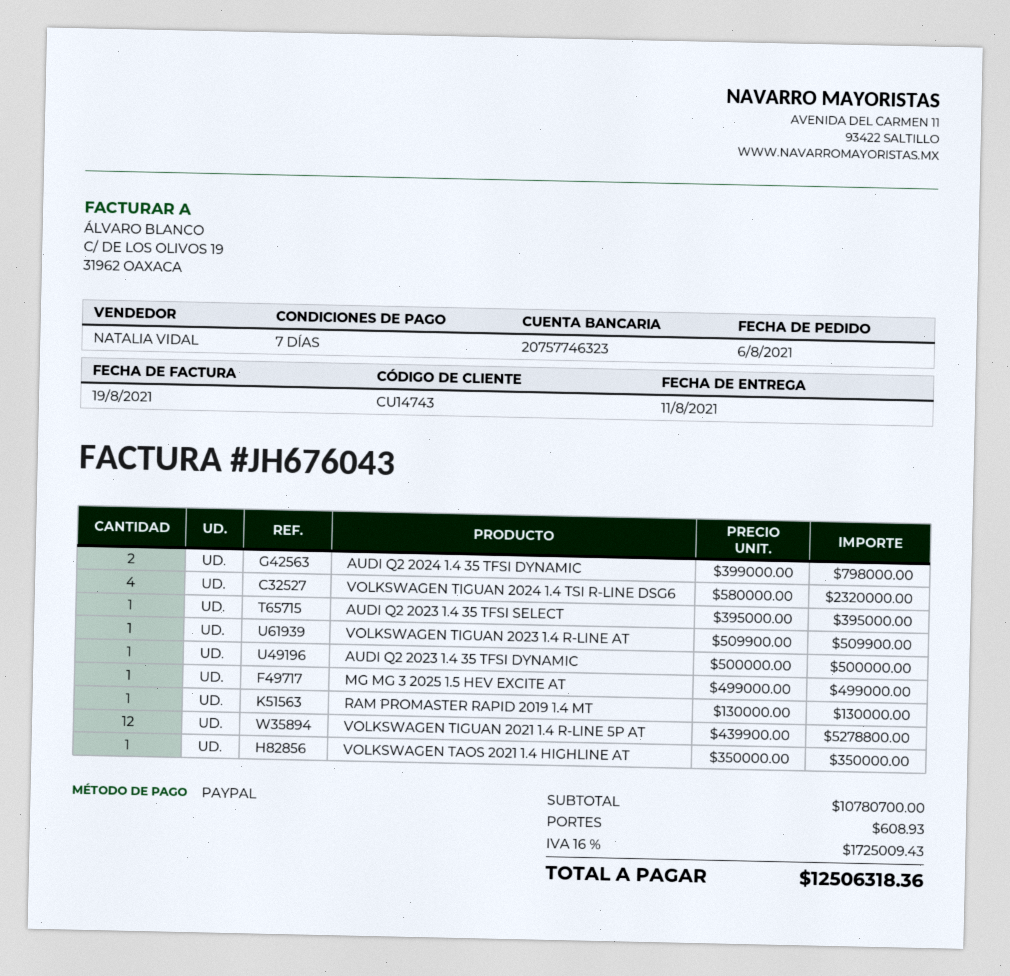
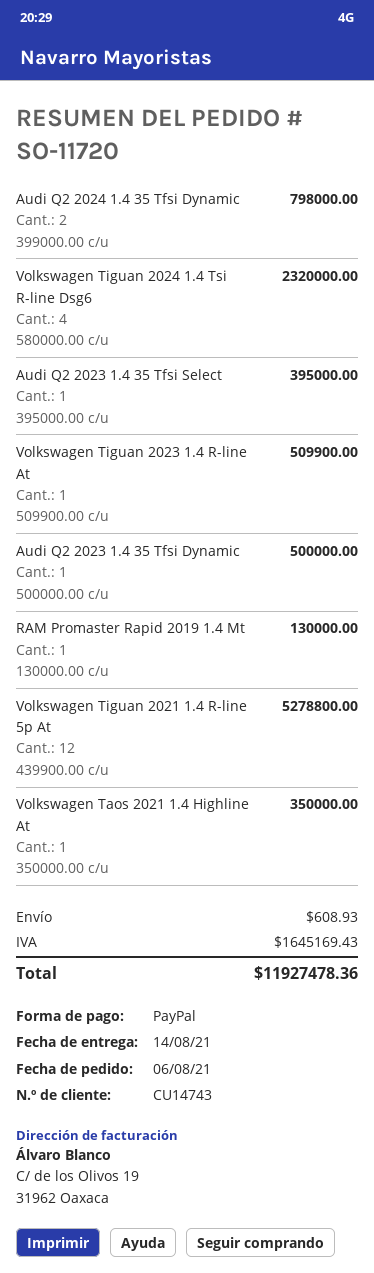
delivery date: 2021-08-11 -> 2021-08-14
MG MG 3 2025 1.5 HEV EXCITE AT: 1 x 499000.00 = 499000.00 -> none
tax: 1725009.43 -> 1645169.43
total: 12506318.36 -> 11927478.36

